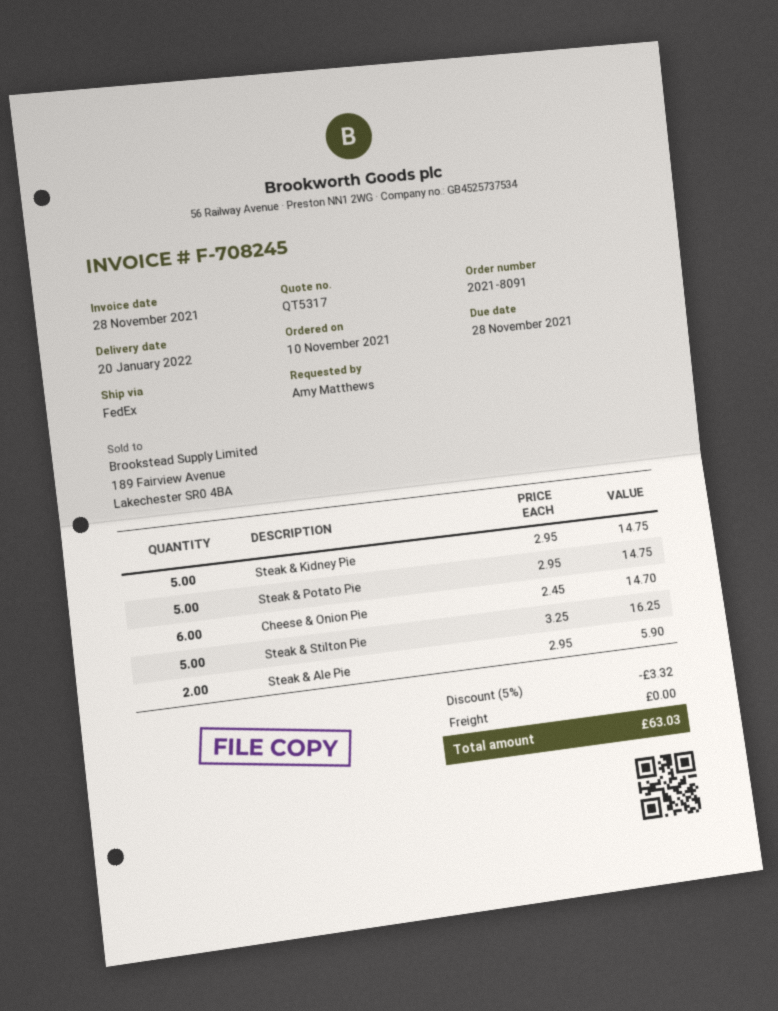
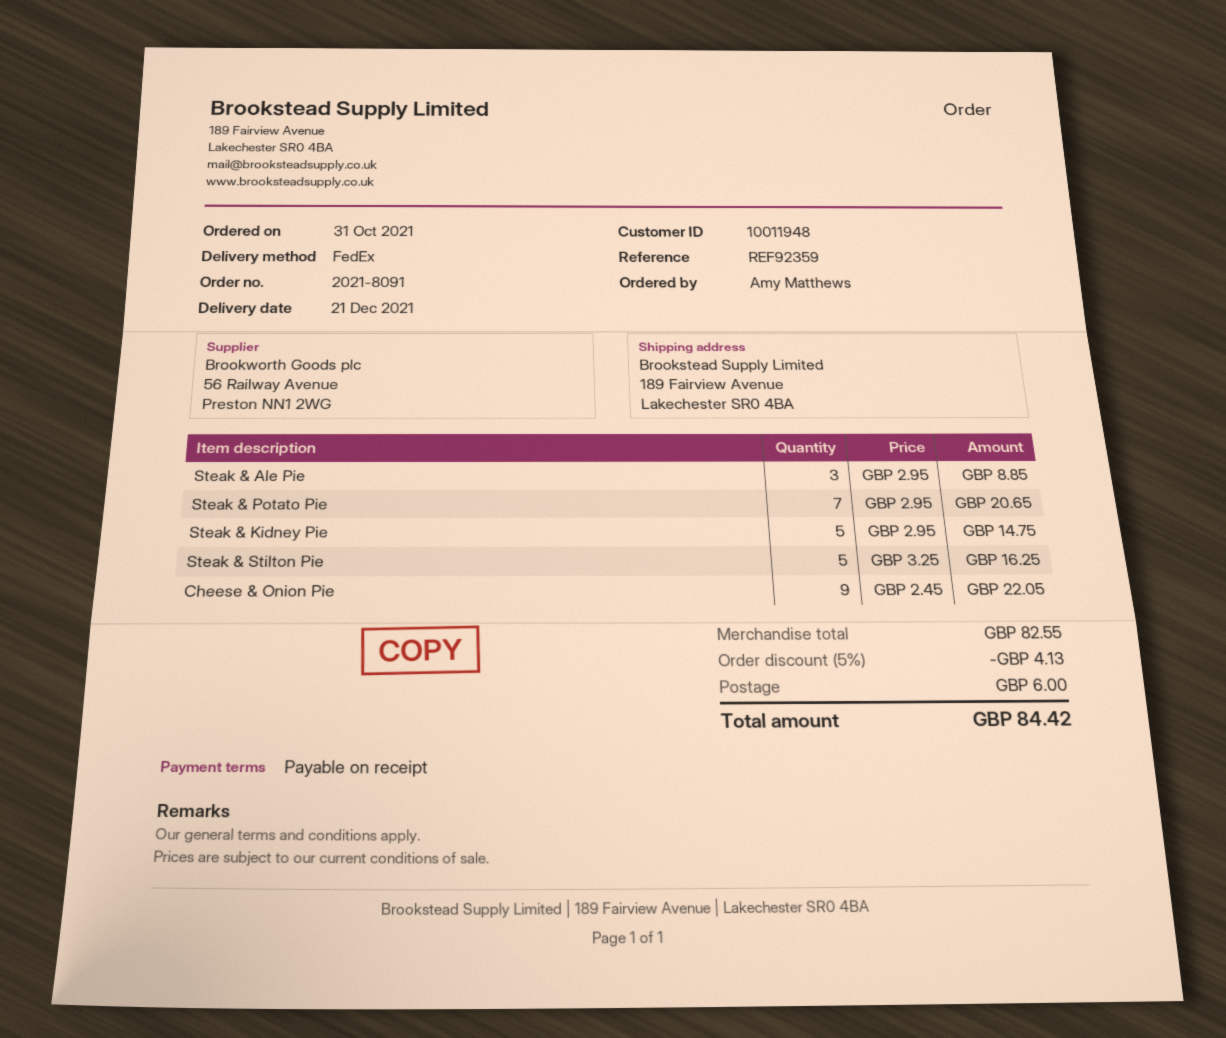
order date: 2021-11-10 -> 2021-10-31
delivery date: 2022-01-20 -> 2021-12-21
Steak & Potato Pie: 5 x 2.95 = 14.75 -> 7 x 2.95 = 20.65
Cheese & Onion Pie: 6 x 2.45 = 14.70 -> 9 x 2.45 = 22.05
Steak & Ale Pie: 2 x 2.95 = 5.90 -> 3 x 2.95 = 8.85
discount: 5% = 3.32 -> 5% = 4.13
shipping: 0.00 -> 6.00
total: 63.03 -> 84.42

